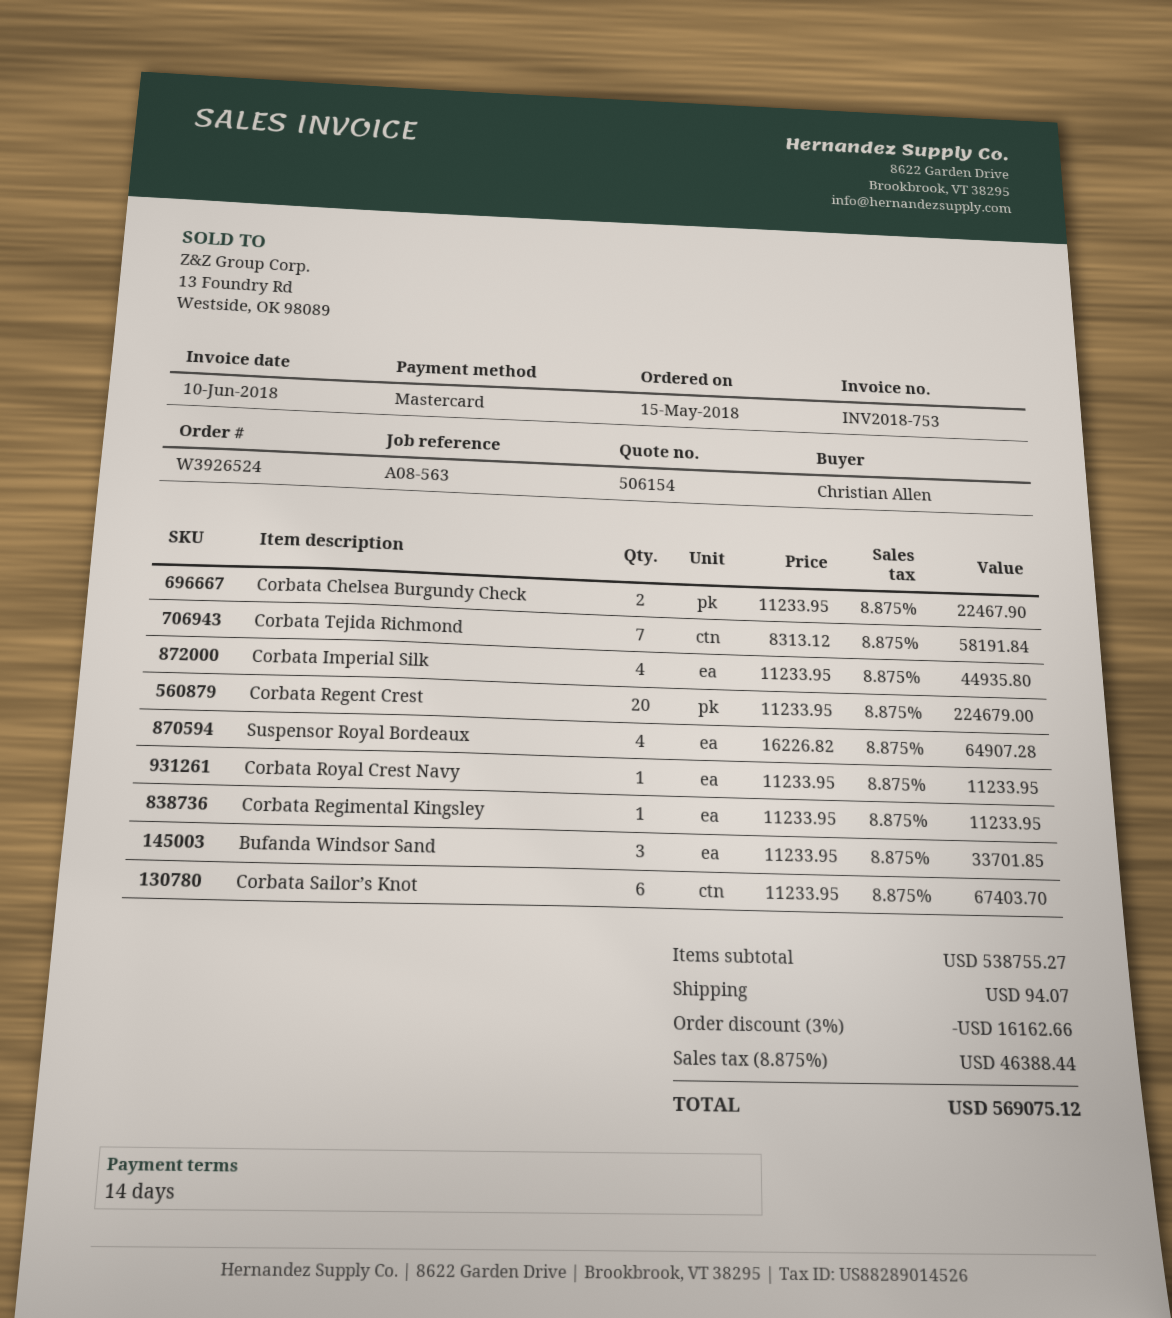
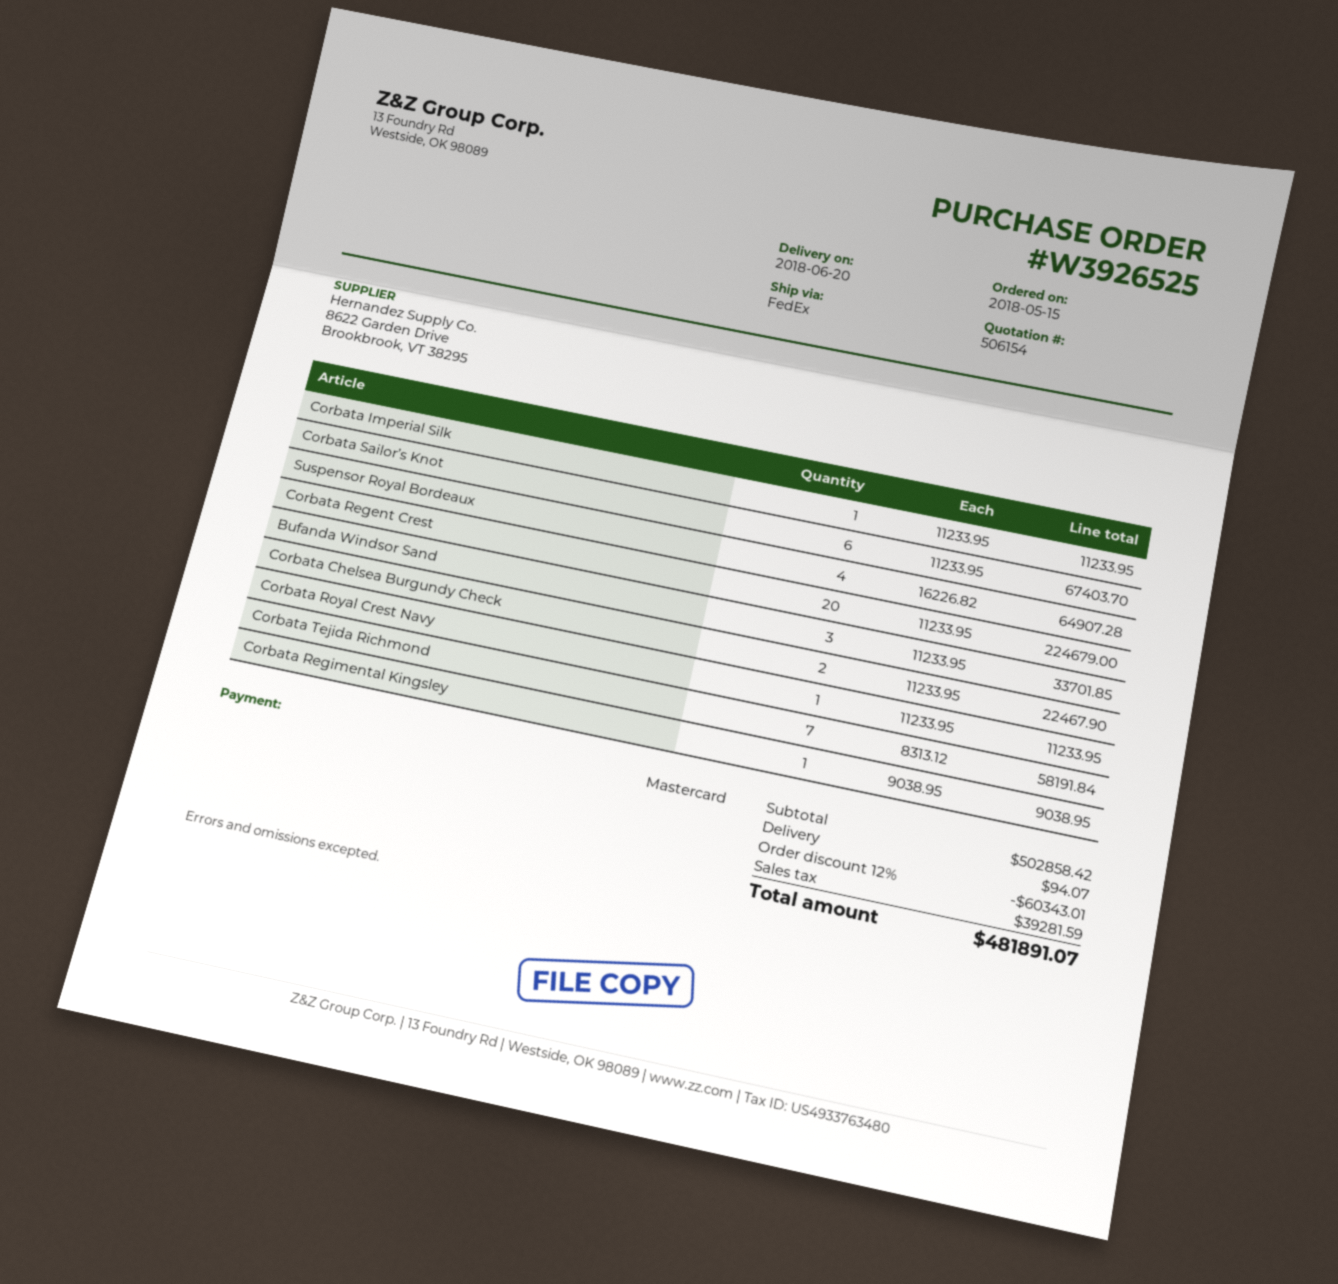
order number: W3926524 -> W3926525
Corbata Imperial Silk: 4 x 11233.95 = 44935.80 -> 1 x 11233.95 = 11233.95
Corbata Regimental Kingsley: 1 x 11233.95 = 11233.95 -> 1 x 9038.95 = 9038.95
subtotal: 538755.27 -> 502858.42
discount: 3% = 16162.66 -> 12% = 60343.01
tax: 46388.44 -> 39281.59
total: 569075.12 -> 481891.07

